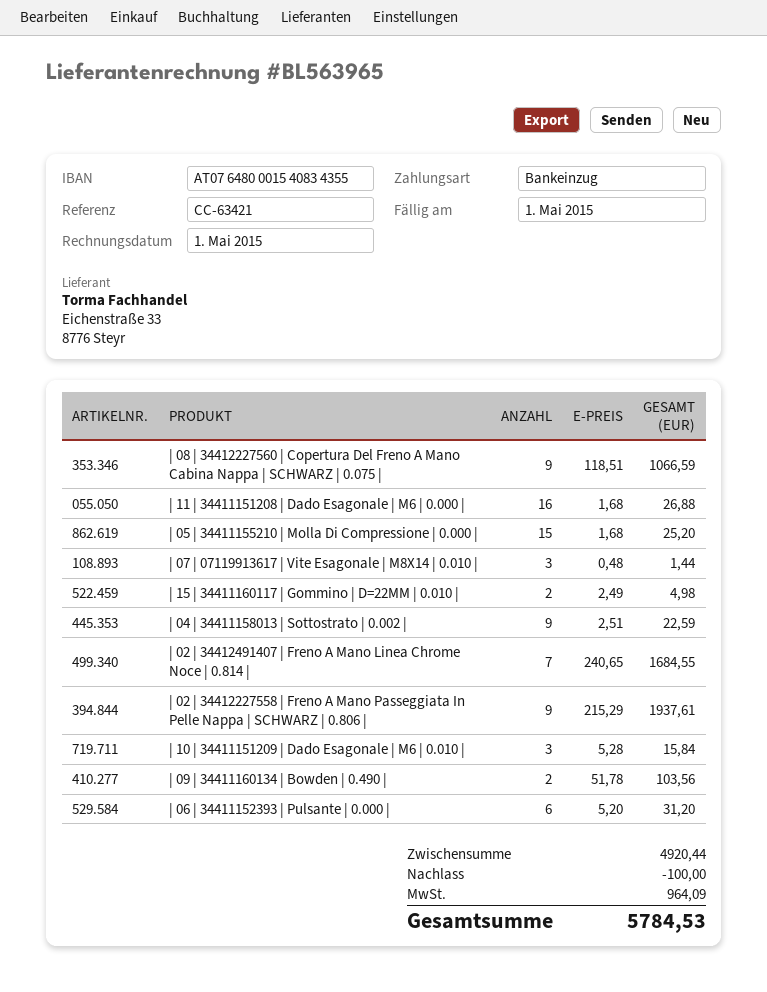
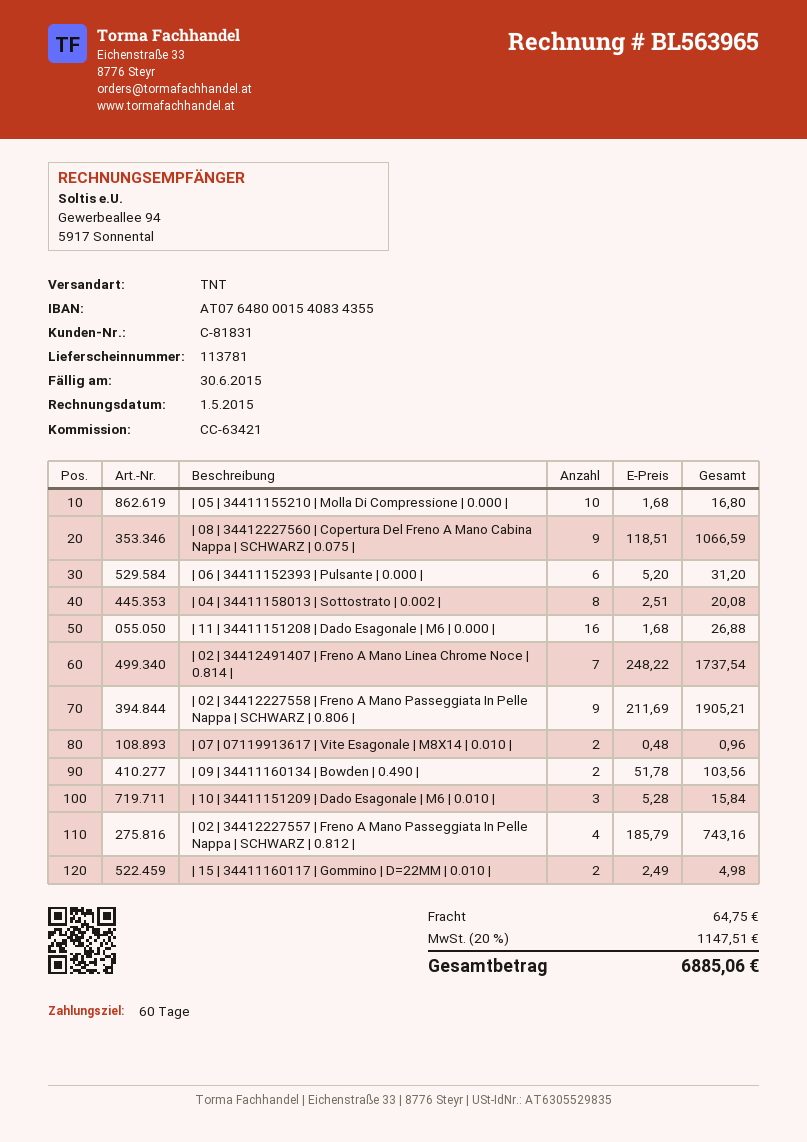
due date: 2015-05-01 -> 2015-06-30
| 05 | 34411155210 | Molla Di Compressione | 0.000 |: 15 x 1.68 = 25.20 -> 10 x 1.68 = 16.80
| 07 | 07119913617 | Vite Esagonale | M8X14 | 0.010 |: 3 x 0.48 = 1.44 -> 2 x 0.48 = 0.96
| 04 | 34411158013 | Sottostrato | 0.002 |: 9 x 2.51 = 22.59 -> 8 x 2.51 = 20.08
| 02 | 34412491407 | Freno A Mano Linea Chrome Noce | 0.814 |: 7 x 240.65 = 1684.55 -> 7 x 248.22 = 1737.54
| 02 | 34412227558 | Freno A Mano Passeggiata In Pelle Nappa | SCHWARZ | 0.806 |: 9 x 215.29 = 1937.61 -> 9 x 211.69 = 1905.21
| 02 | 34412227557 | Freno A Mano Passeggiata In Pelle Nappa | SCHWARZ | 0.812 |: none -> 4 x 185.79 = 743.16
discount: 100.00 -> none
shipping: none -> 64.75
tax: 964.09 -> 1147.51
total: 5784.53 -> 6885.06

